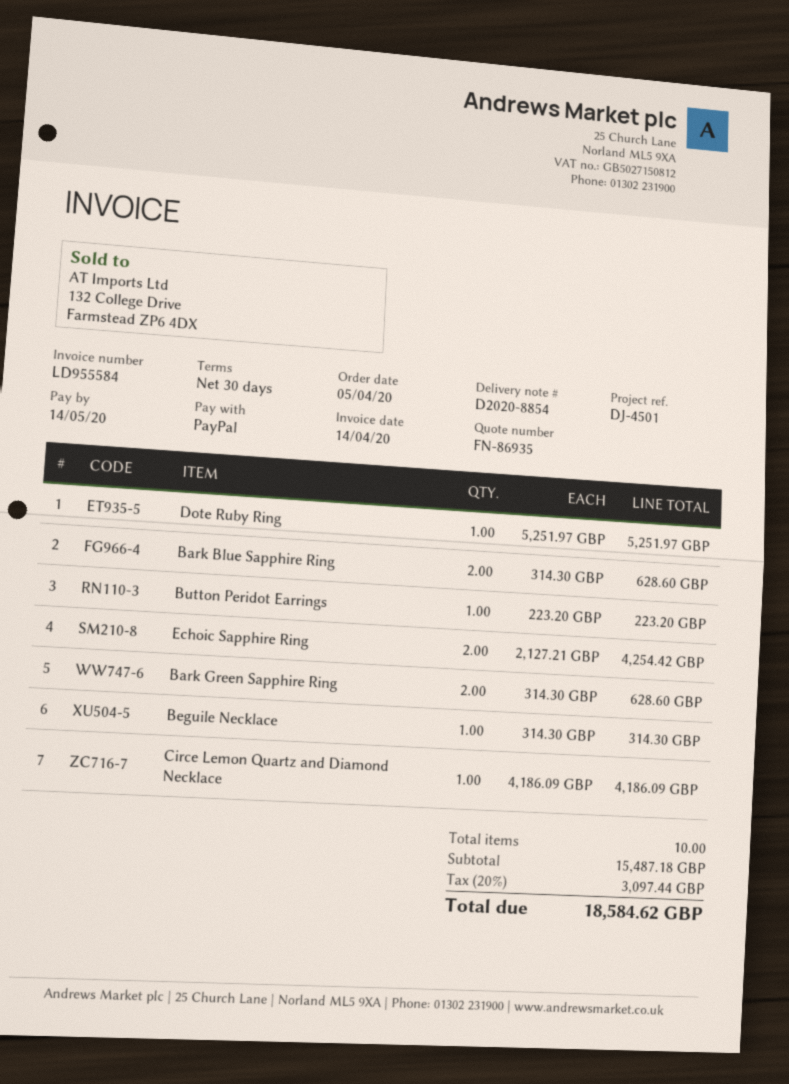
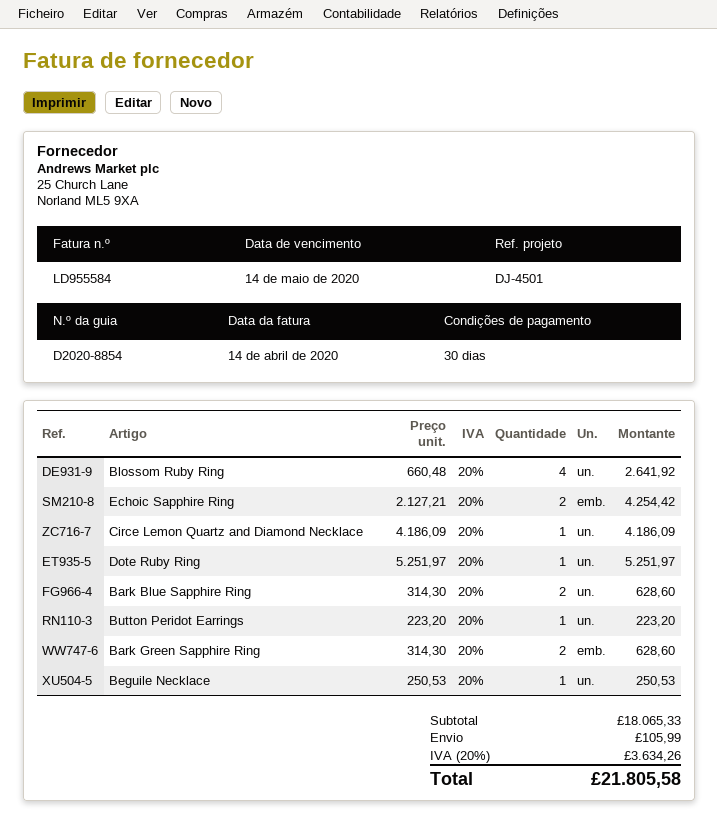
Beguile Necklace: 1 x 314.30 = 314.30 -> 1 x 250.53 = 250.53
Blossom Ruby Ring: none -> 4 x 660.48 = 2641.92
subtotal: 15487.18 -> 18065.33
shipping: none -> 105.99
tax: 20% = 3097.44 -> 20% = 3634.26
total: 18584.62 -> 21805.58

